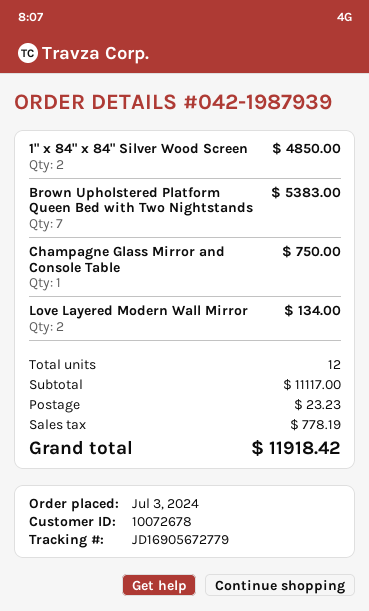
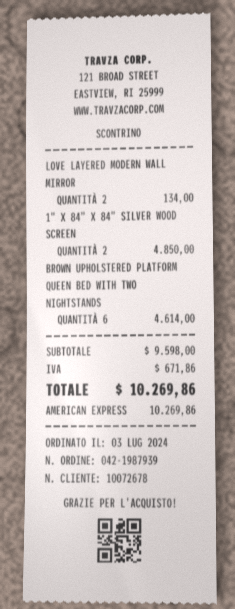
Brown Upholstered Platform Queen Bed with Two Nightstands: 7 for 5383.00 -> 6 for 4614.00
Champagne Glass Mirror and Console Table: 1 for 750.00 -> none
subtotal: 11117.00 -> 9598.00
shipping: 23.23 -> none
tax: 778.19 -> 671.86
total: 11918.42 -> 10269.86

